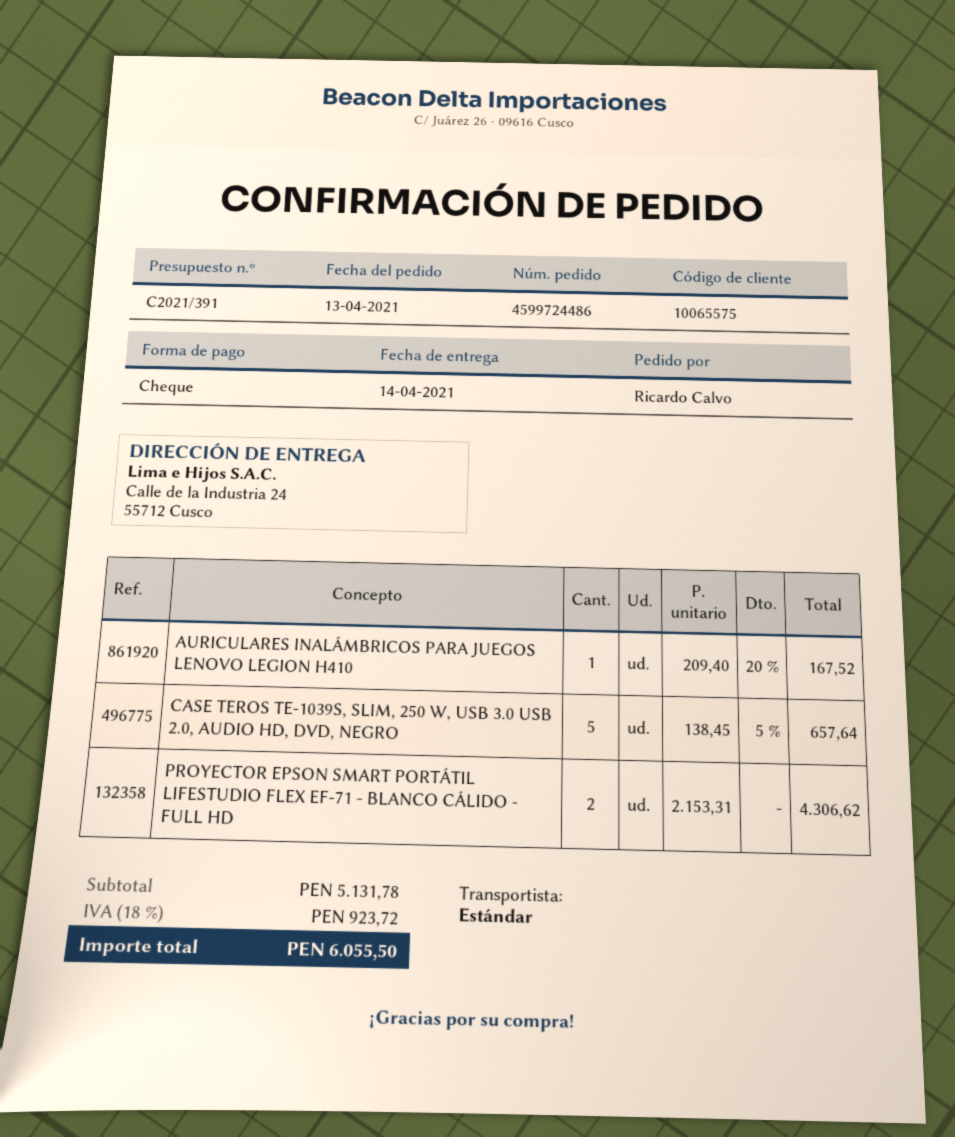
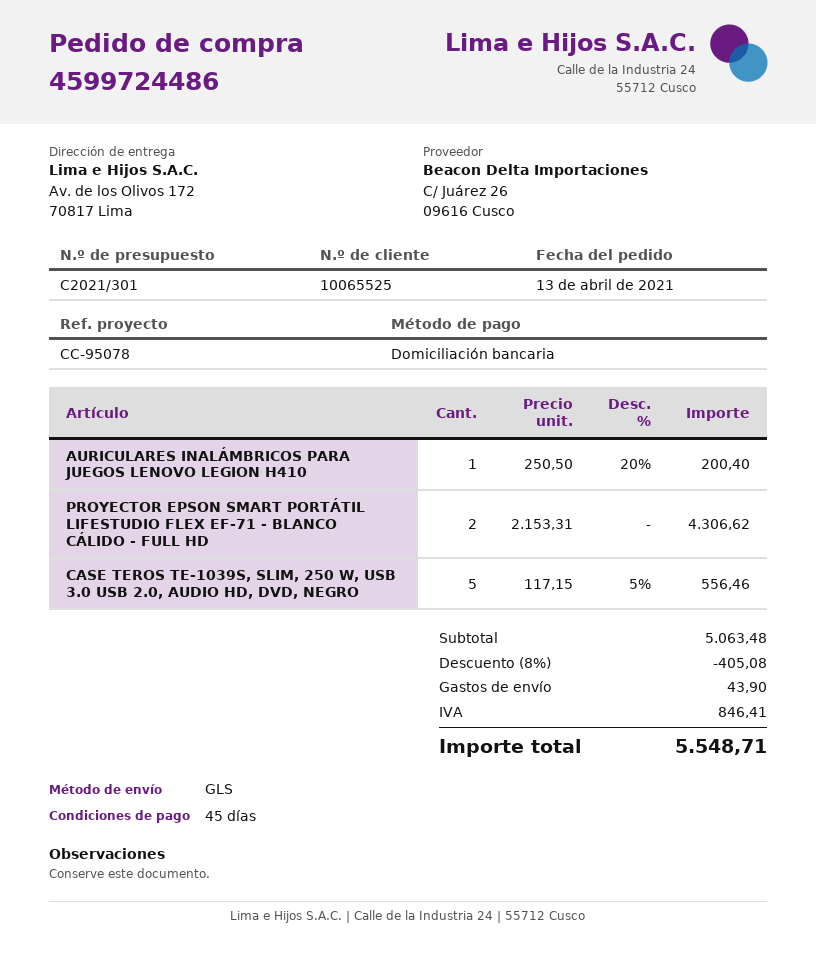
quote number: C2021/391 -> C2021/301
customer number: 10065575 -> 10065525
payment method: cheque -> direct debit
shipping method: standard -> GLS
ship to: Calle de la Industria 24, 55712 Cusco -> Av. de los Olivos 172, 70817 Lima
AURICULARES INALÁMBRICOS PARA JUEGOS LENOVO LEGION H410: 1 x 209.40 - 20% = 167.52 -> 1 x 250.50 - 20% = 200.40
CASE TEROS TE-1039S, SLIM, 250 W, USB 3.0 USB 2.0, AUDIO HD, DVD, NEGRO: 5 x 138.45 - 5% = 657.64 -> 5 x 117.15 - 5% = 556.46
subtotal: 5131.78 -> 5063.48
discount: none -> 8% = 405.08
shipping: none -> 43.90
tax: 923.72 -> 846.41
total: 6055.50 -> 5548.71

